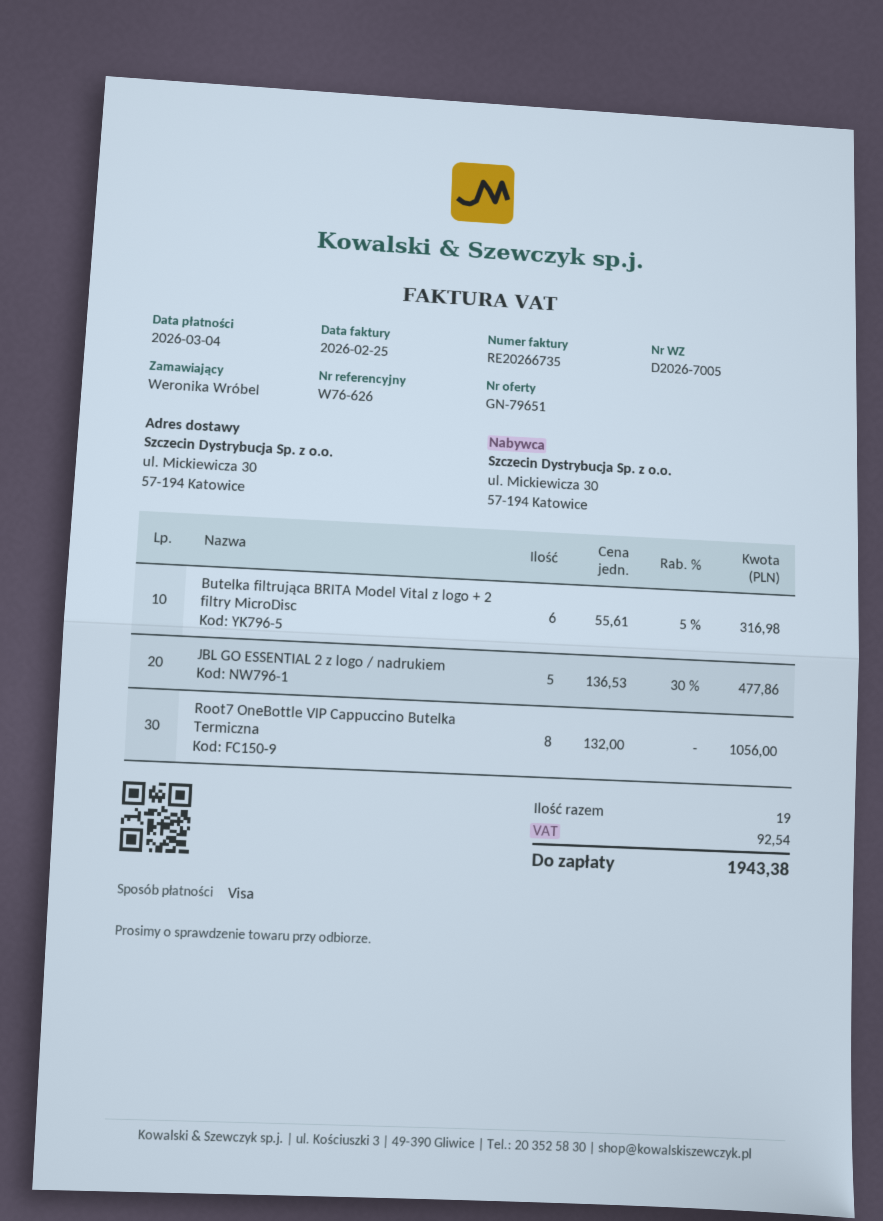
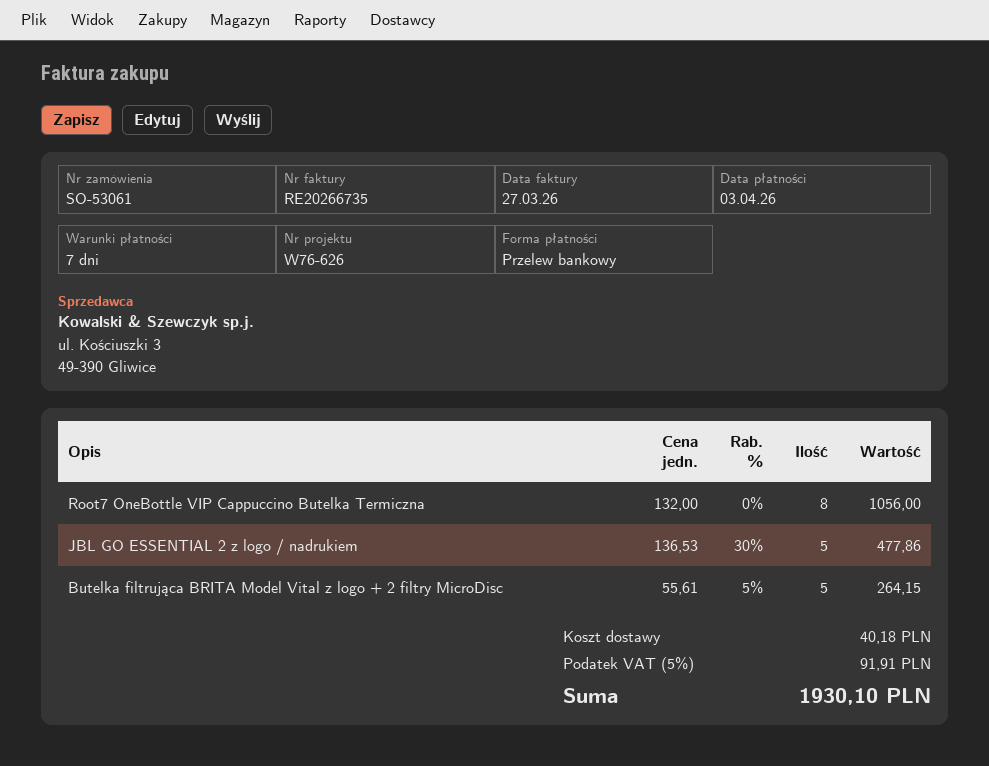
invoice date: 2026-02-25 -> 2026-03-27
due date: 2026-03-04 -> 2026-04-03
payment method: Visa -> bank transfer
Butelka filtrująca BRITA Model Vital z logo + 2 filtry MicroDisc: 6 x 55.61 - 5% = 316.98 -> 5 x 55.61 - 5% = 264.15
shipping: none -> 40.18
tax: 92.54 -> 91.91
total: 1943.38 -> 1930.10

